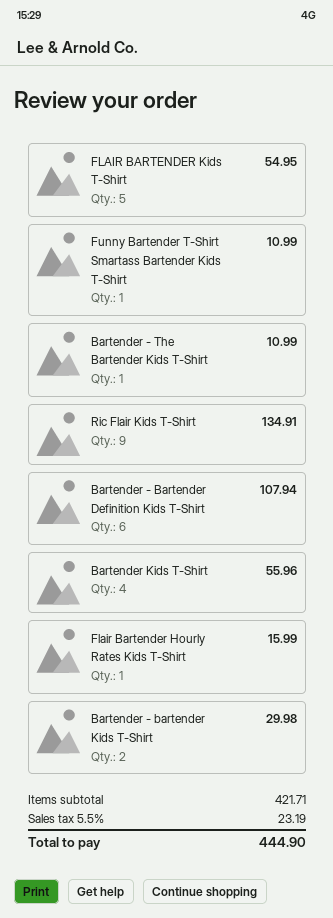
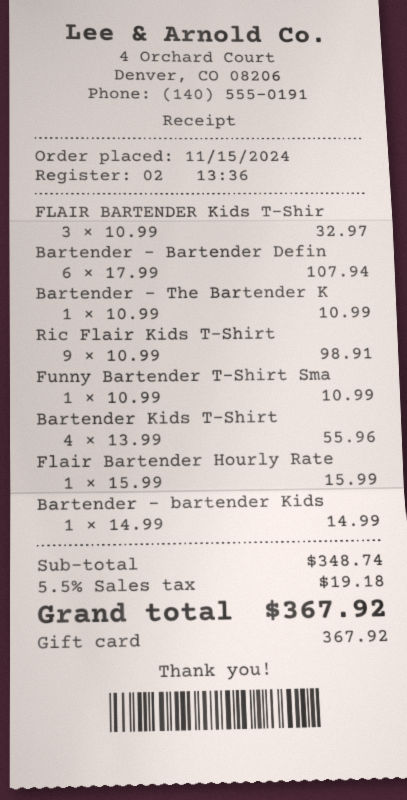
FLAIR BARTENDER Kids T-Shirt: 5 for 54.95 -> 3 for 32.97
Ric Flair Kids T-Shirt: 9 for 134.91 -> 9 for 98.91
Bartender - bartender Kids T-Shirt: 2 for 29.98 -> 1 for 14.99
subtotal: 421.71 -> 348.74
tax: 5.5% = 23.19 -> 5.5% = 19.18
total: 444.90 -> 367.92

